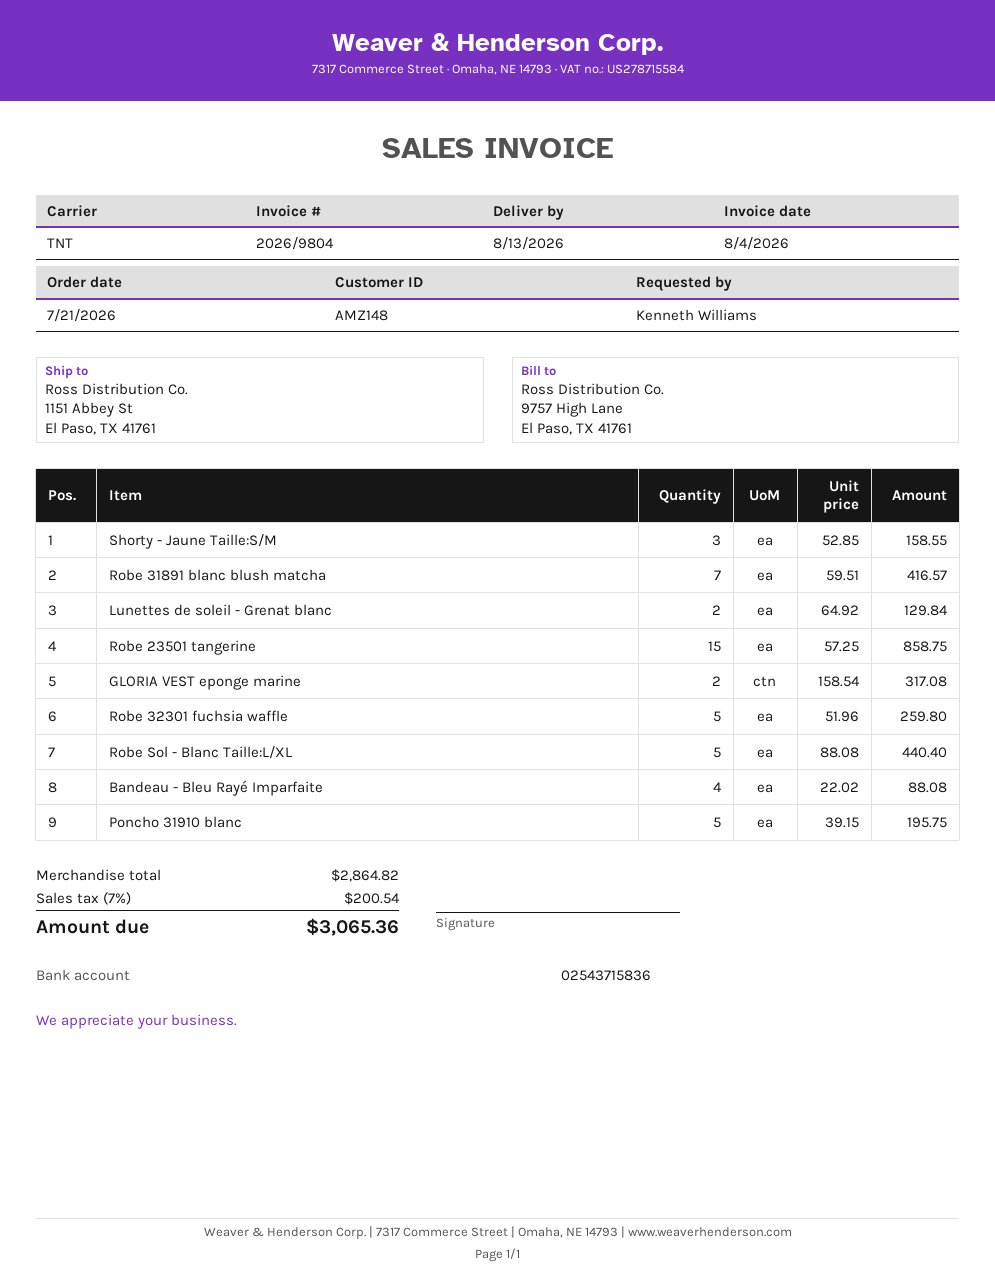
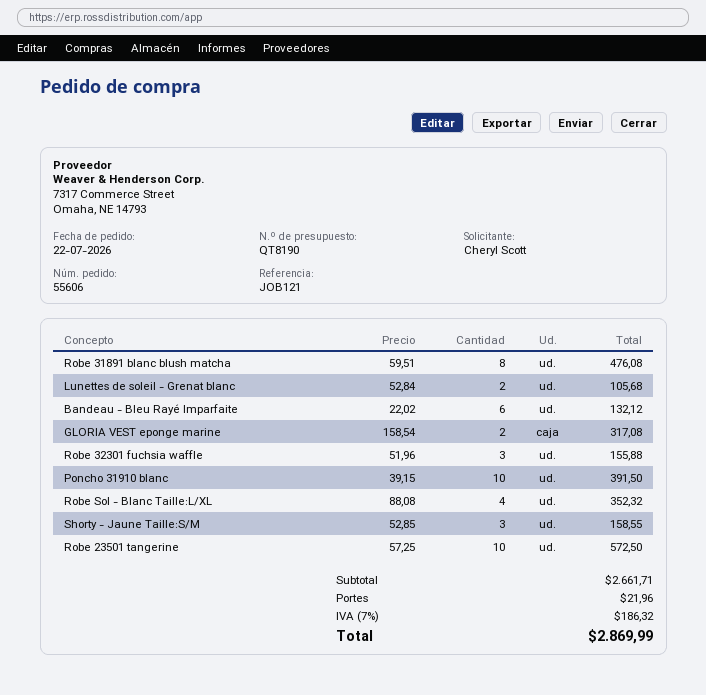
order date: 2026-07-21 -> 2026-07-22
ordered by: Kenneth Williams -> Cheryl Scott
Robe 31891 blanc blush matcha: 7 x 59.51 = 416.57 -> 8 x 59.51 = 476.08
Lunettes de soleil - Grenat blanc: 2 x 64.92 = 129.84 -> 2 x 52.84 = 105.68
Robe 23501 tangerine: 15 x 57.25 = 858.75 -> 10 x 57.25 = 572.50
Robe 32301 fuchsia waffle: 5 x 51.96 = 259.80 -> 3 x 51.96 = 155.88
Robe Sol - Blanc Taille:L/XL: 5 x 88.08 = 440.40 -> 4 x 88.08 = 352.32
Bandeau - Bleu Rayé Imparfaite: 4 x 22.02 = 88.08 -> 6 x 22.02 = 132.12
Poncho 31910 blanc: 5 x 39.15 = 195.75 -> 10 x 39.15 = 391.50
subtotal: 2864.82 -> 2661.71
shipping: none -> 21.96
tax: 7% = 200.54 -> 7% = 186.32
total: 3065.36 -> 2869.99

